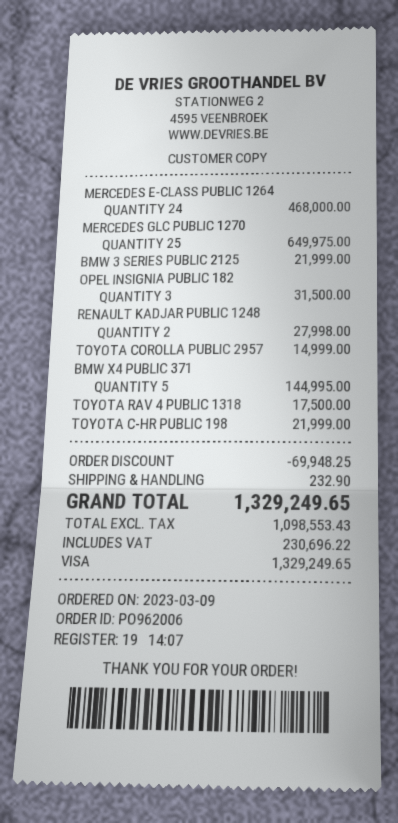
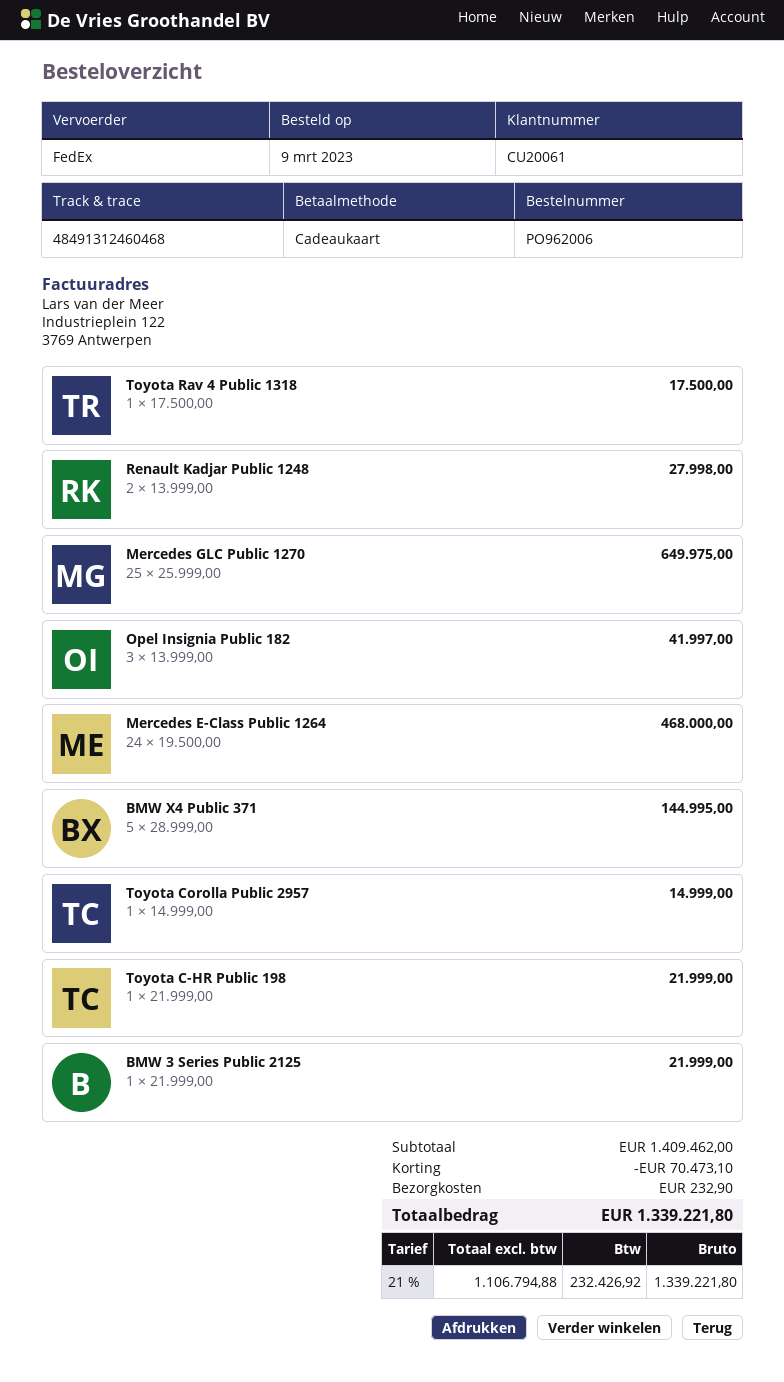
payment method: Visa -> gift card
OPEL INSIGNIA PUBLIC 182: 3 for 31500.00 -> 3 for 41997.00
discount: 69948.25 -> 70473.10
net: 1098553.43 -> 1106794.88
tax: 230696.22 -> 232426.92
total: 1329249.65 -> 1339221.80

